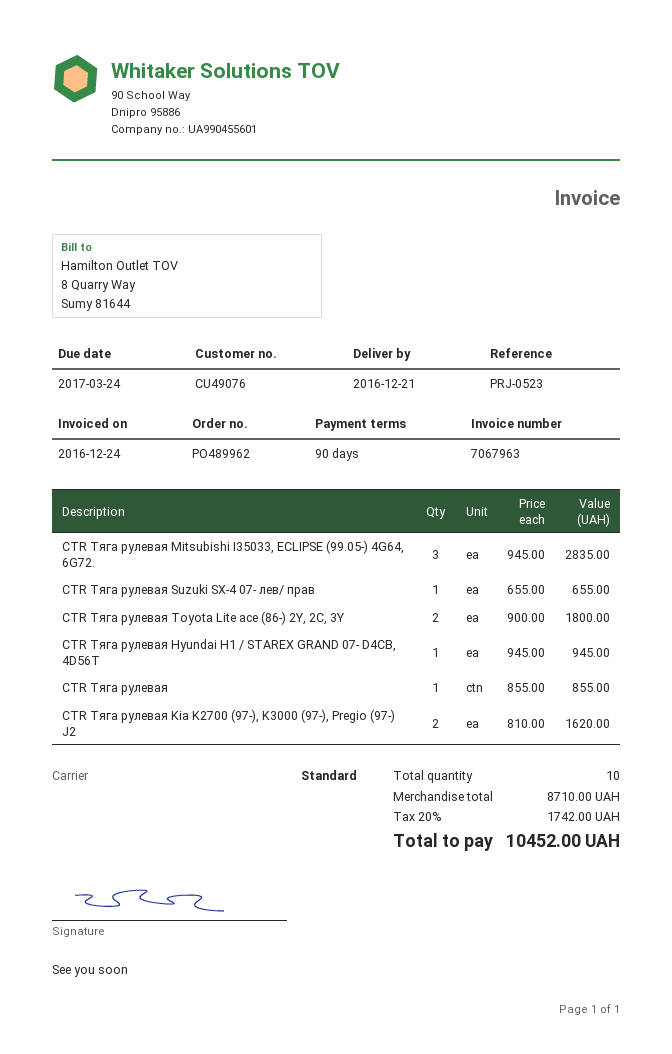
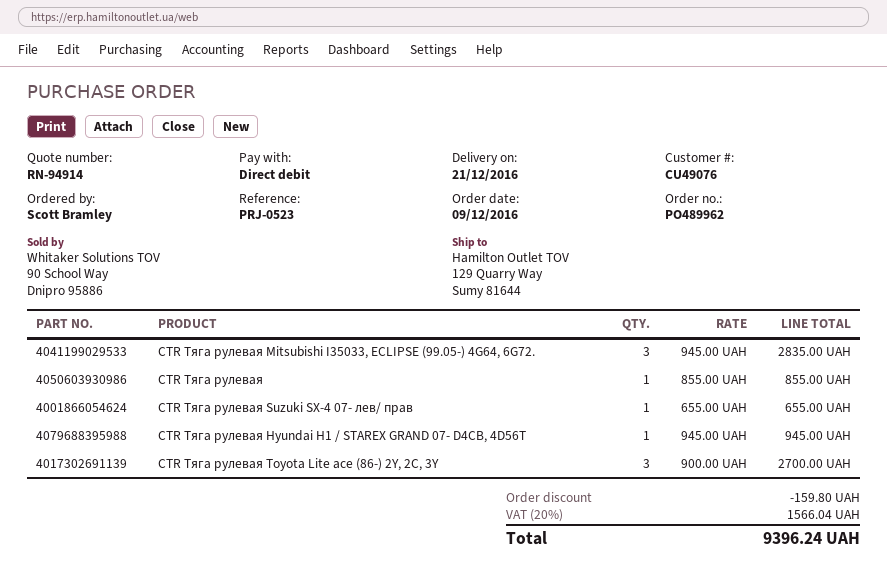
CTR Тяга рулевая Toyota Lite ace (86-) 2Y, 2C, 3Y: 2 x 900.00 = 1800.00 -> 3 x 900.00 = 2700.00
CTR Тяга рулевая Kia K2700 (97-), K3000 (97-), Pregio (97-) J2: 2 x 810.00 = 1620.00 -> none
discount: none -> 159.80
tax: 20% = 1742.00 -> 20% = 1566.04
total: 10452.00 -> 9396.24

